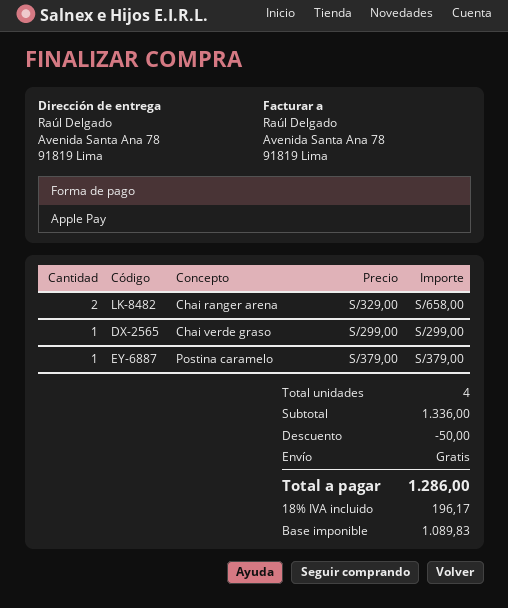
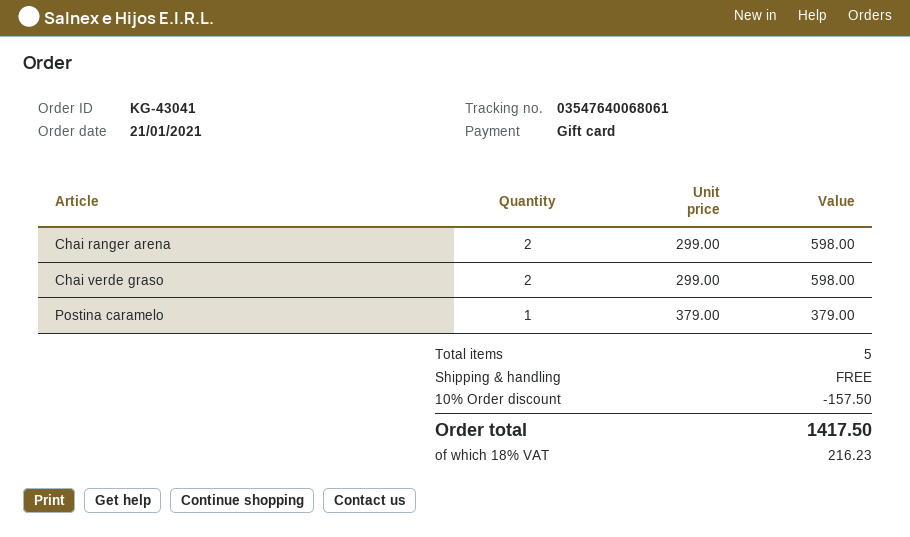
payment method: Apple Pay -> gift card
Chai ranger arena: 2 x 329.00 = 658.00 -> 2 x 299.00 = 598.00
Chai verde graso: 1 x 299.00 = 299.00 -> 2 x 299.00 = 598.00
total quantity: 4 -> 5
discount: 50.00 -> 157.50
tax: 18% = 196.17 -> 18% = 216.23
total: 1286.00 -> 1417.50

